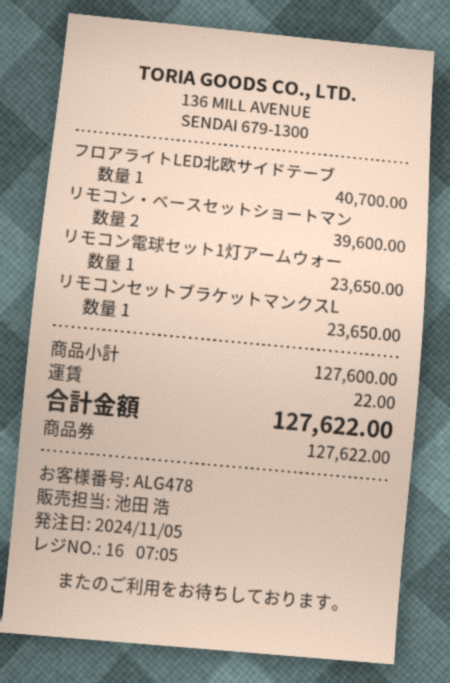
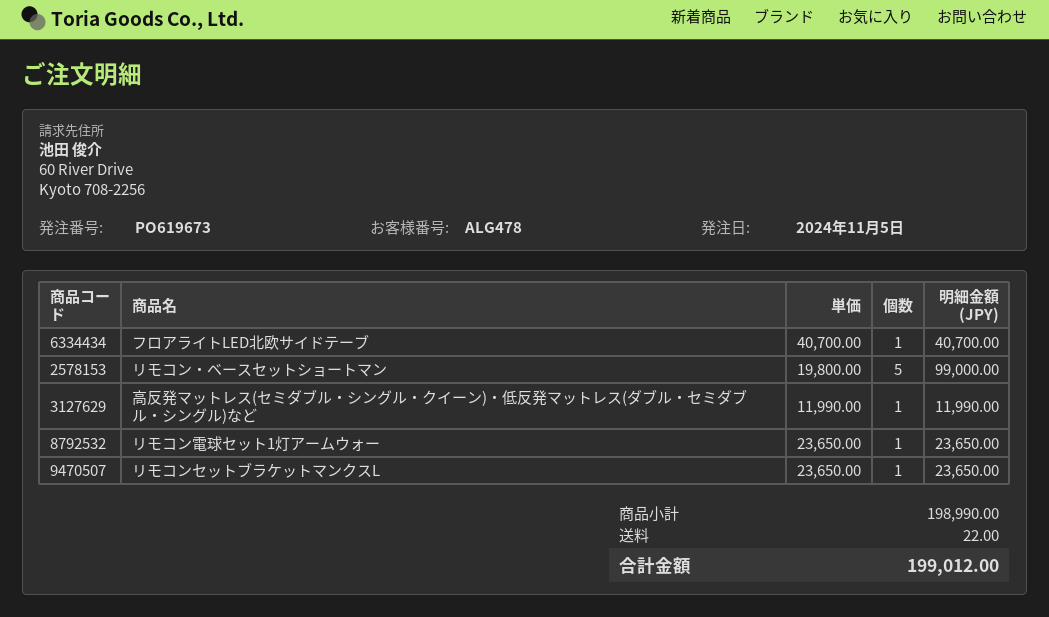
リモコン・ベースセットショートマン: 2 for 39600.00 -> 5 for 99000.00
高反発マットレス(セミダブル・シングル・クイーン)・低反発マットレス(ダブル・セミダブル・シングル)など: none -> 1 for 11990.00
subtotal: 127600.00 -> 198990.00
total: 127622.00 -> 199012.00

